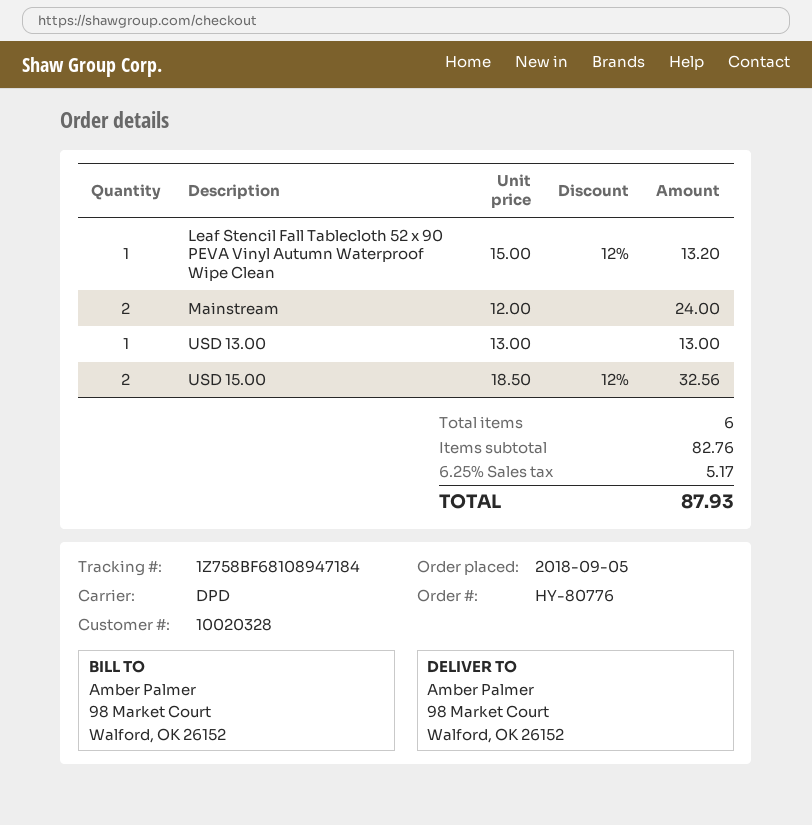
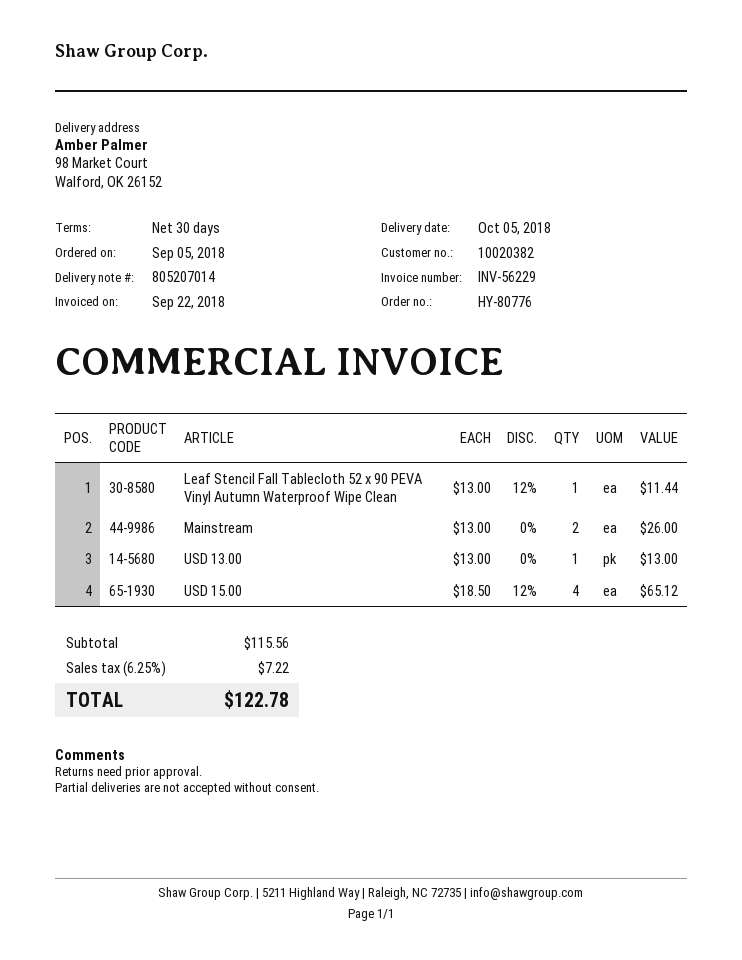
customer number: 10020328 -> 10020382
Leaf Stencil Fall Tablecloth 52 x 90 PEVA Vinyl Autumn Waterproof Wipe Clean: 1 x 15.00 - 12% = 13.20 -> 1 x 13.00 - 12% = 11.44
Mainstream: 2 x 12.00 = 24.00 -> 2 x 13.00 = 26.00
USD 15.00: 2 x 18.50 - 12% = 32.56 -> 4 x 18.50 - 12% = 65.12
subtotal: 82.76 -> 115.56
tax: 6.25% = 5.17 -> 6.25% = 7.22
total: 87.93 -> 122.78

